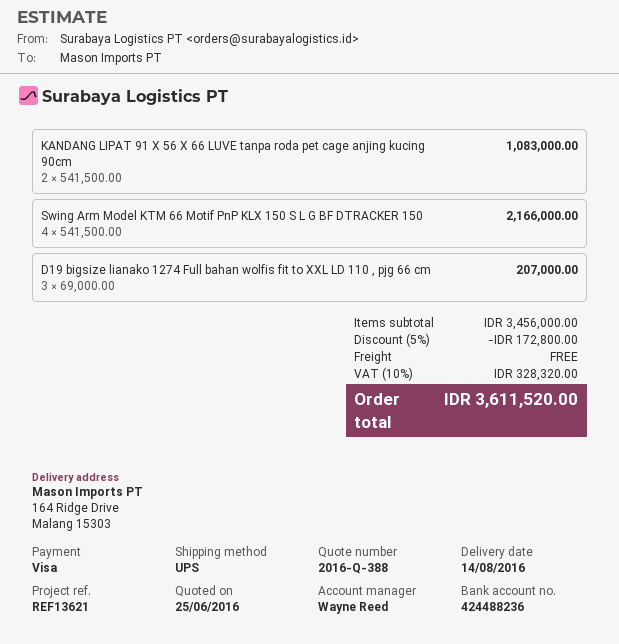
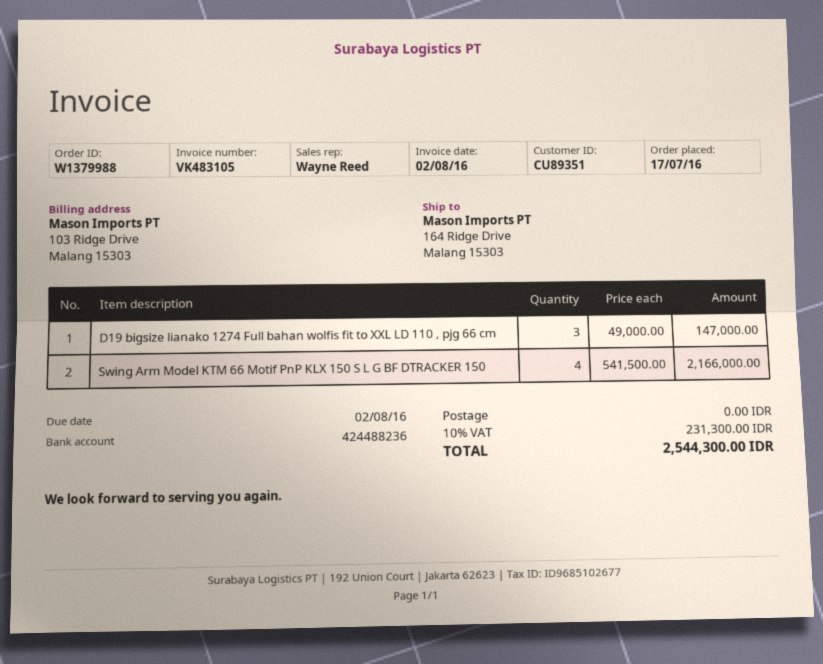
KANDANG LIPAT 91 X 56 X 66 LUVE tanpa roda pet cage anjing kucing 90cm: 2 x 541500.00 = 1083000.00 -> none
D19 bigsize lianako 1274 Full bahan wolfis fit to XXL LD 110 , pjg 66 cm: 3 x 69000.00 = 207000.00 -> 3 x 49000.00 = 147000.00
discount: 5% = 172800.00 -> none
tax: 10% = 328320.00 -> 10% = 231300.00
total: 3611520.00 -> 2544300.00

